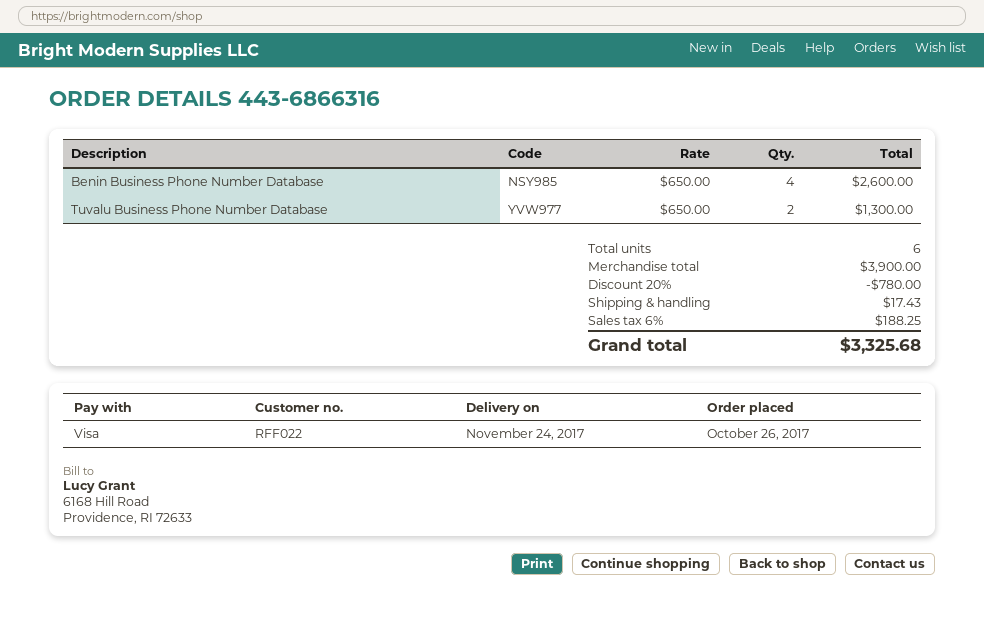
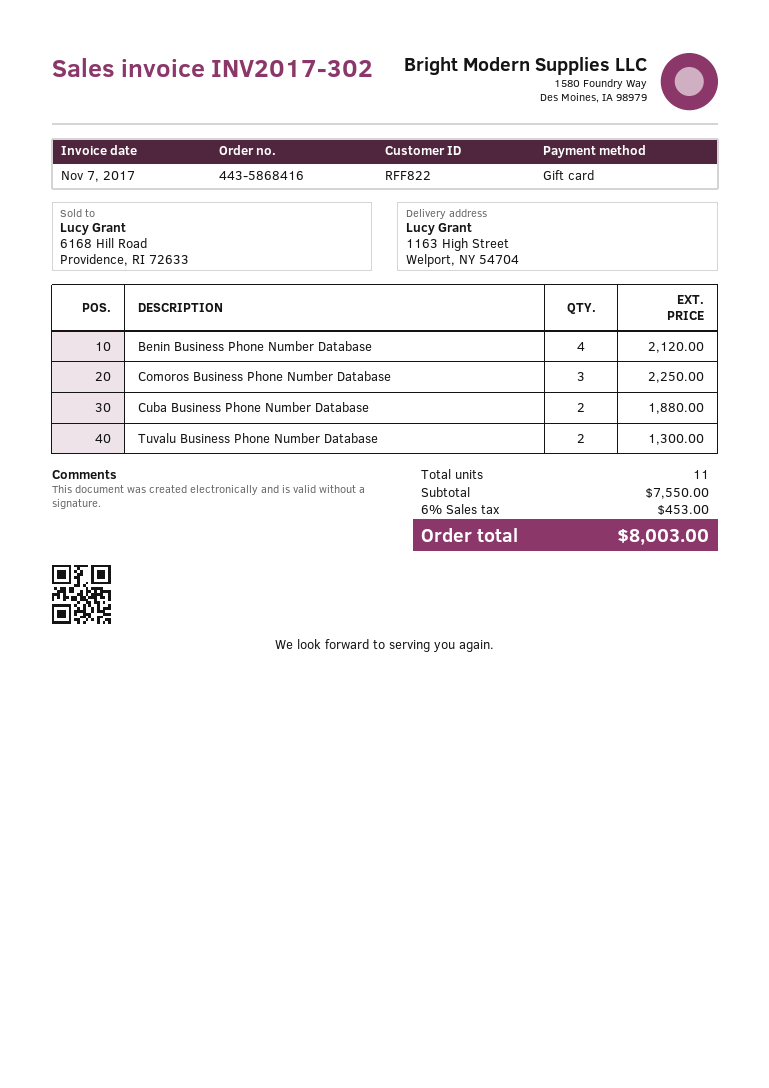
order number: 443-6866316 -> 443-5868416
customer number: RFF022 -> RFF822
payment method: Visa -> gift card
Benin Business Phone Number Database: 4 for 2600.00 -> 4 for 2120.00
Comoros Business Phone Number Database: none -> 3 for 2250.00
Cuba Business Phone Number Database: none -> 2 for 1880.00
total quantity: 6 -> 11
subtotal: 3900.00 -> 7550.00
discount: 20% = 780.00 -> none
shipping: 17.43 -> none
tax: 6% = 188.25 -> 6% = 453.00
total: 3325.68 -> 8003.00

